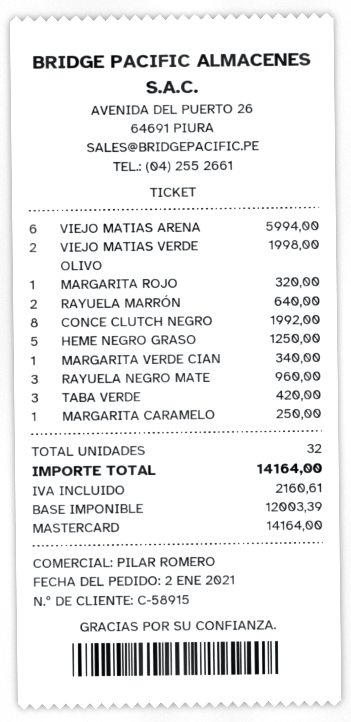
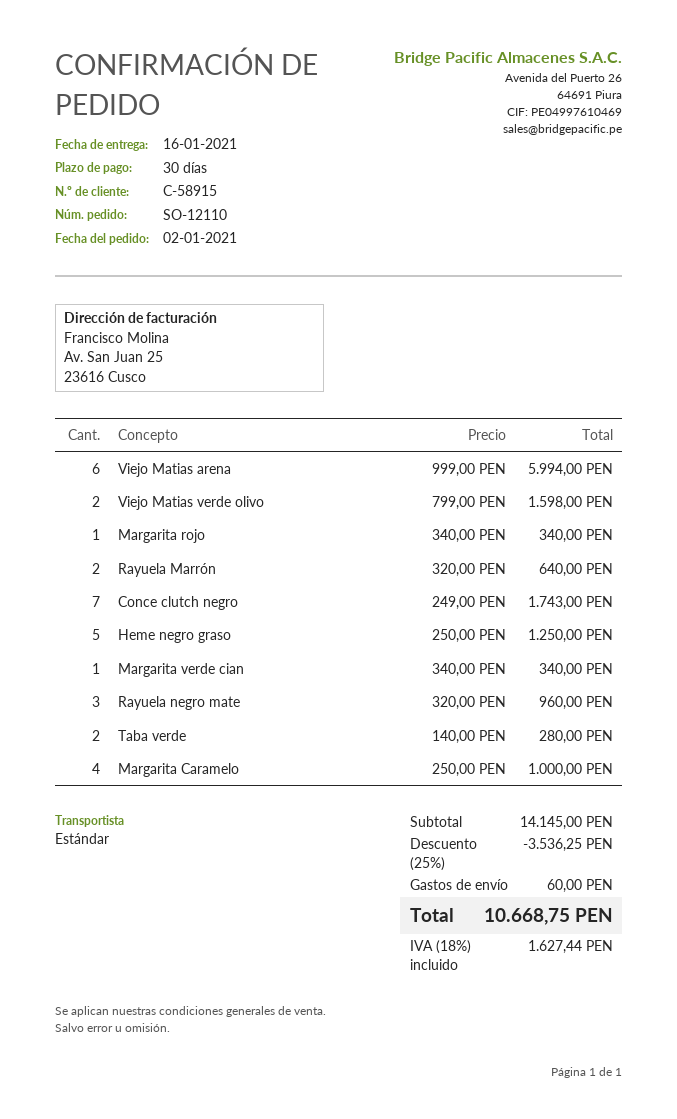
VIEJO MATIAS VERDE OLIVO: 2 for 1998.00 -> 2 for 1598.00
MARGARITA ROJO: 1 for 320.00 -> 1 for 340.00
CONCE CLUTCH NEGRO: 8 for 1992.00 -> 7 for 1743.00
TABA VERDE: 3 for 420.00 -> 2 for 280.00
MARGARITA CARAMELO: 1 for 250.00 -> 4 for 1000.00
discount: none -> 25% = 3536.25
shipping: none -> 60.00
tax: 2160.61 -> 1627.44
total: 14164.00 -> 10668.75

